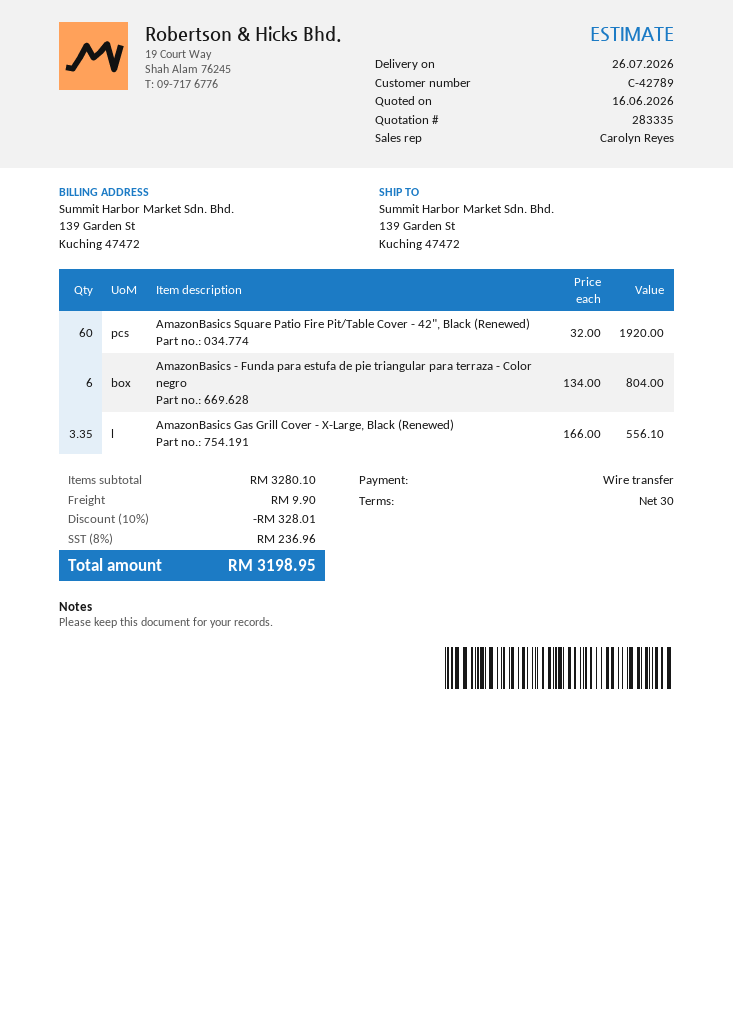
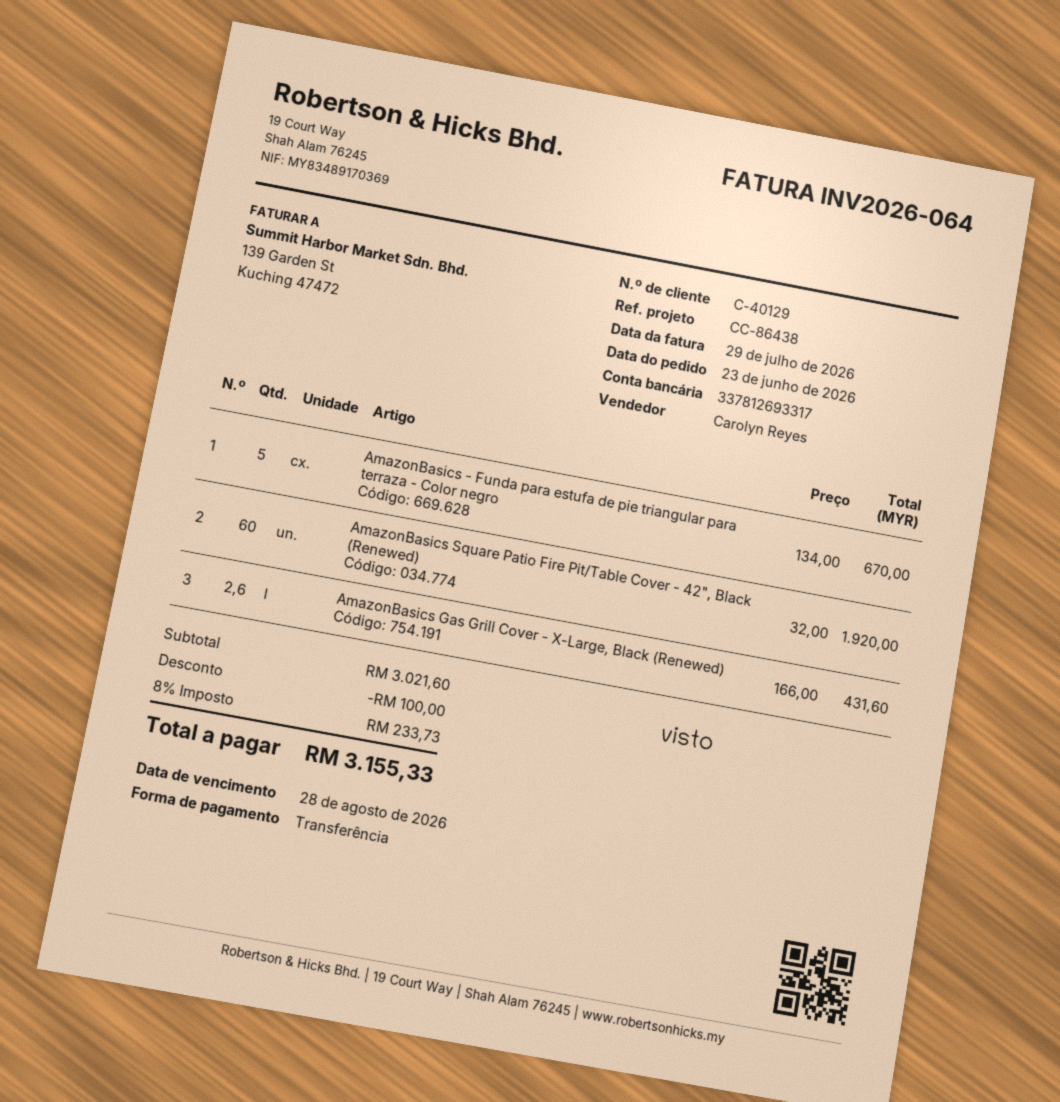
customer number: C-42789 -> C-40129
AmazonBasics - Funda para estufa de pie triangular para terraza - Color negro: 6 x 134.00 = 804.00 -> 5 x 134.00 = 670.00
AmazonBasics Gas Grill Cover - X-Large, Black (Renewed): 3.35 x 166.00 = 556.10 -> 2.6 x 166.00 = 431.60
subtotal: 3280.10 -> 3021.60
discount: 328.01 -> 100.00
shipping: 9.90 -> none
tax: 8% = 236.96 -> 8% = 233.73
total: 3198.95 -> 3155.33

